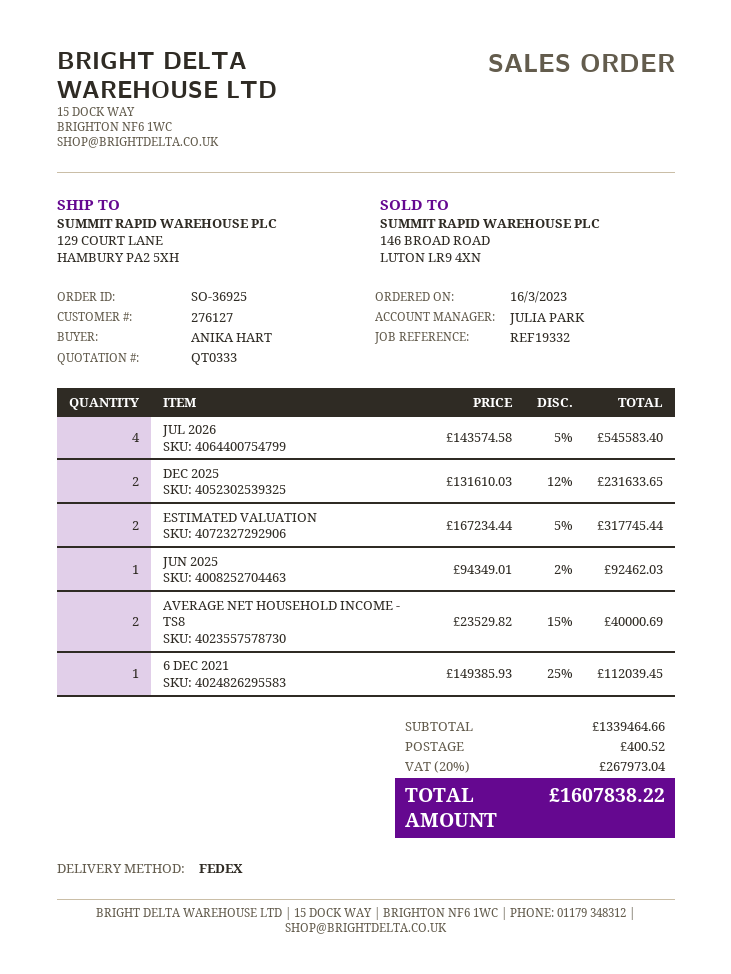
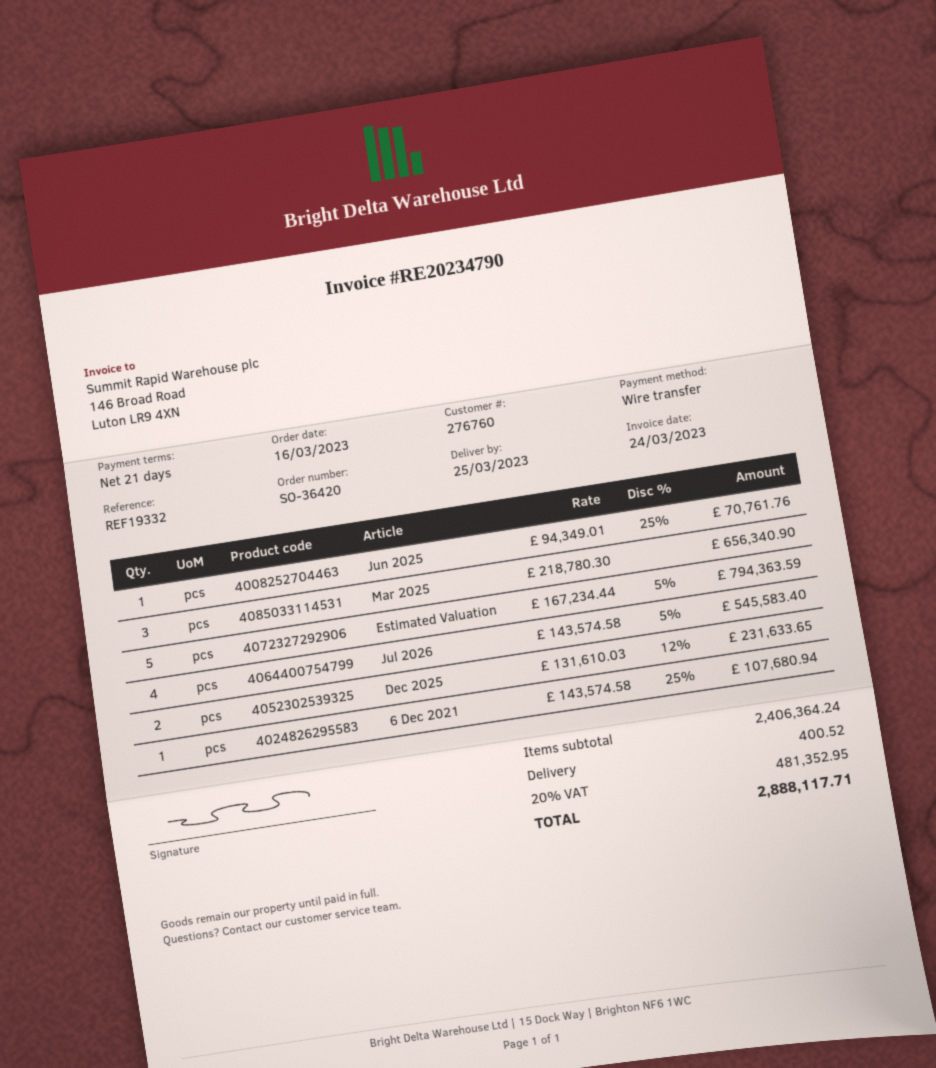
order number: SO-36925 -> SO-36420
customer number: 276127 -> 276760
ESTIMATED VALUATION: 2 x 167234.44 - 5% = 317745.44 -> 5 x 167234.44 - 5% = 794363.59
JUN 2025: 1 x 94349.01 - 2% = 92462.03 -> 1 x 94349.01 - 25% = 70761.76
AVERAGE NET HOUSEHOLD INCOME - TS8: 2 x 23529.82 - 15% = 40000.69 -> none
6 DEC 2021: 1 x 149385.93 - 25% = 112039.45 -> 1 x 143574.58 - 25% = 107680.94
Mar 2025: none -> 3 x 218780.30 = 656340.90
subtotal: 1339464.66 -> 2406364.24
tax: 20% = 267973.04 -> 20% = 481352.95
total: 1607838.22 -> 2888117.71

